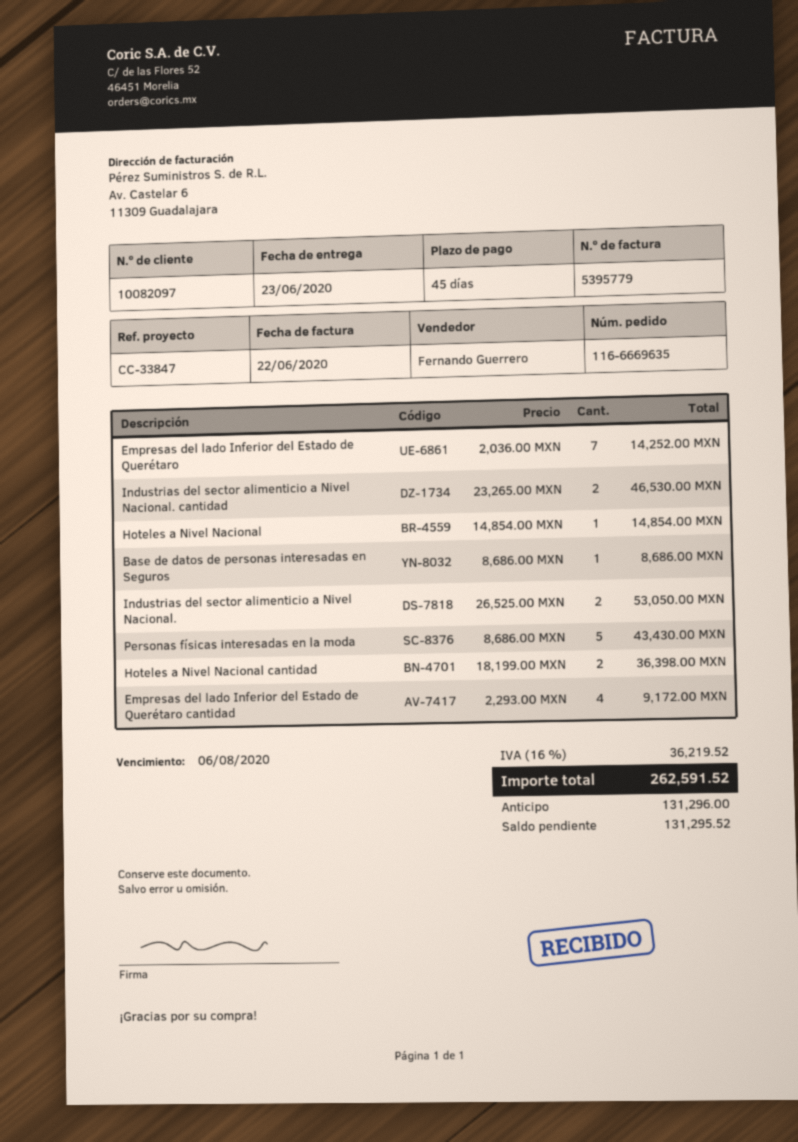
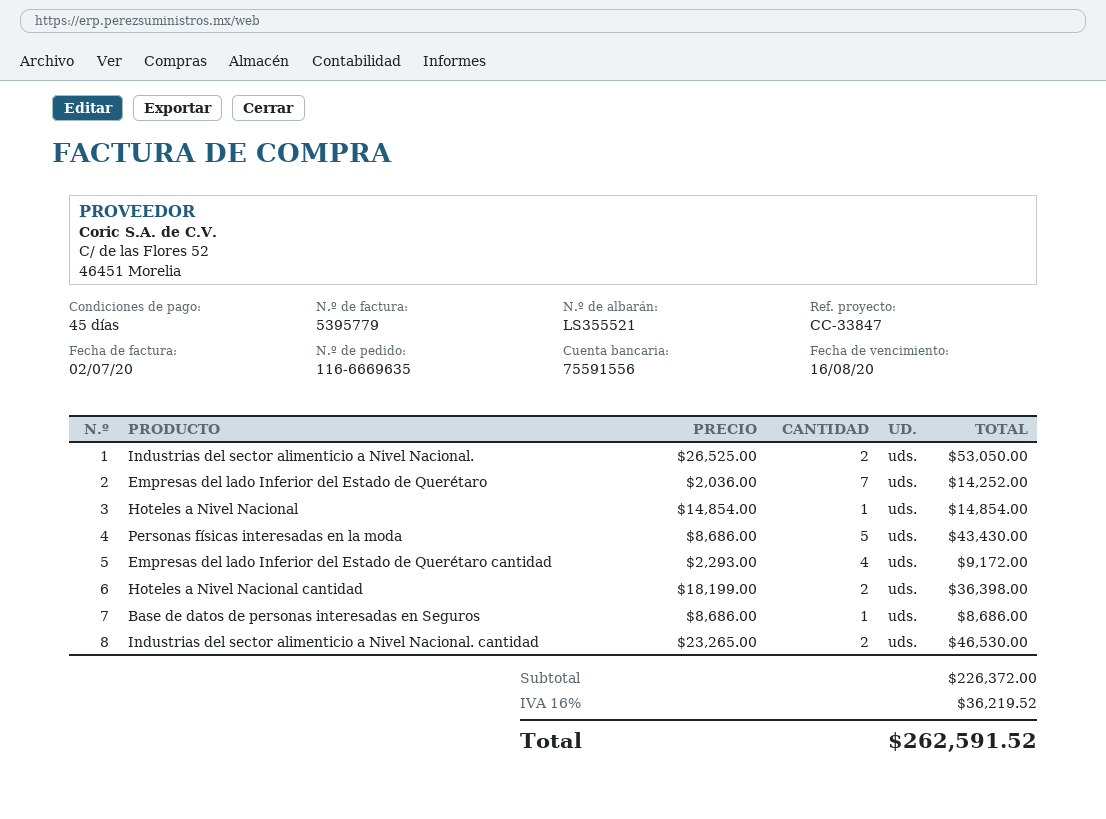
invoice date: 2020-06-22 -> 2020-07-02
due date: 2020-08-06 -> 2020-08-16

